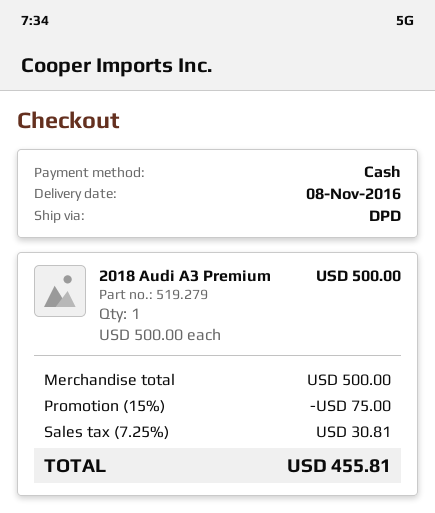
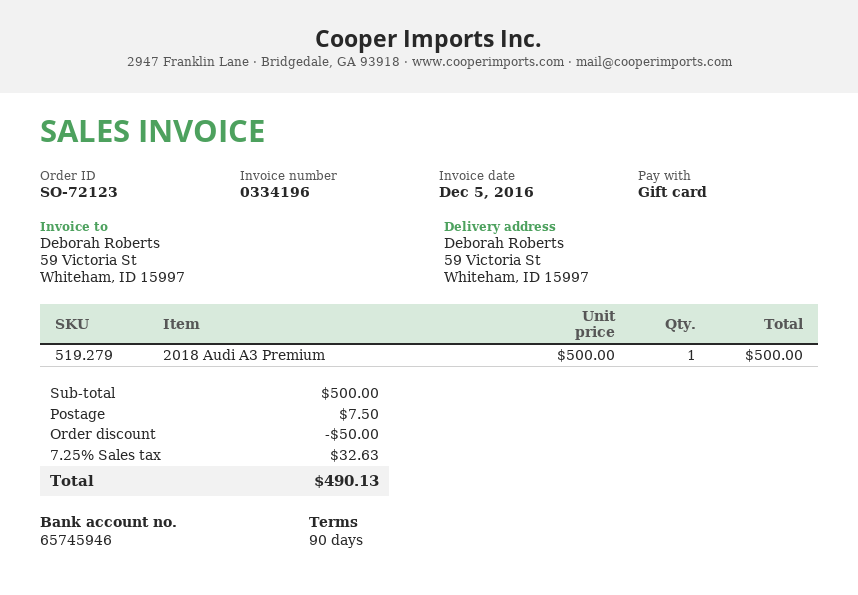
payment method: cash -> gift card
discount: 75.00 -> 50.00
shipping: none -> 7.50
tax: 7.25% = 30.81 -> 7.25% = 32.63
total: 455.81 -> 490.13

